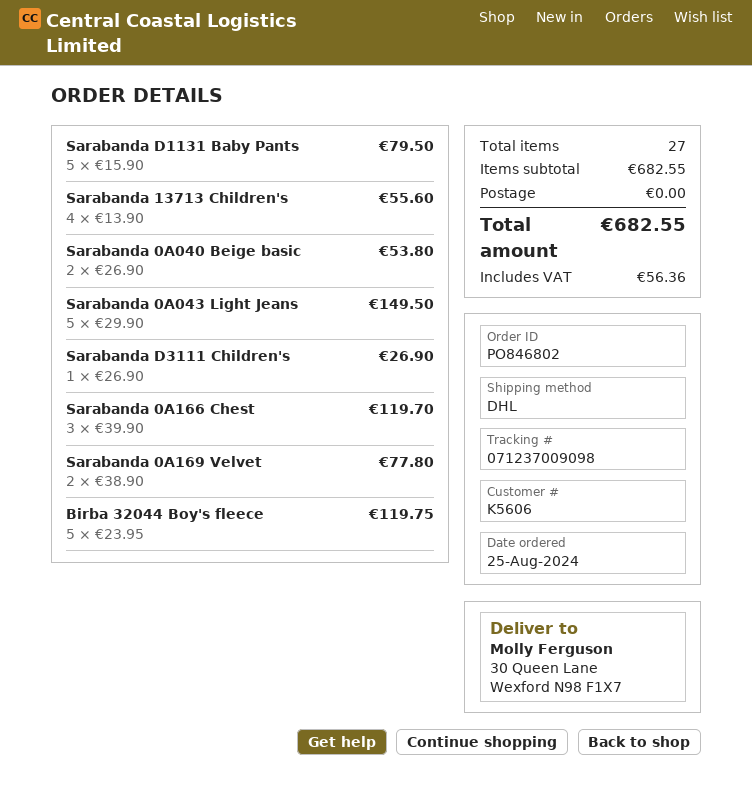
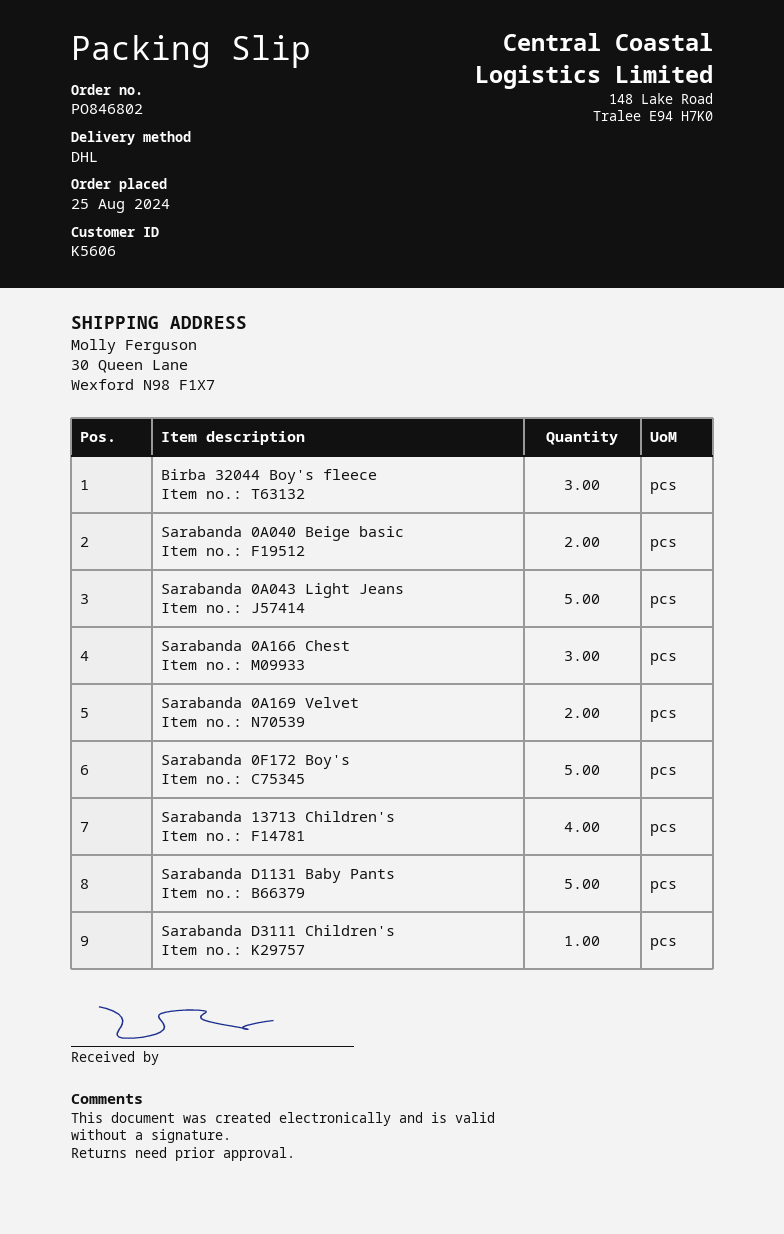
Birba 32044 Boy's fleece: 5 -> 3
Sarabanda 0F172 Boy's: none -> 5

